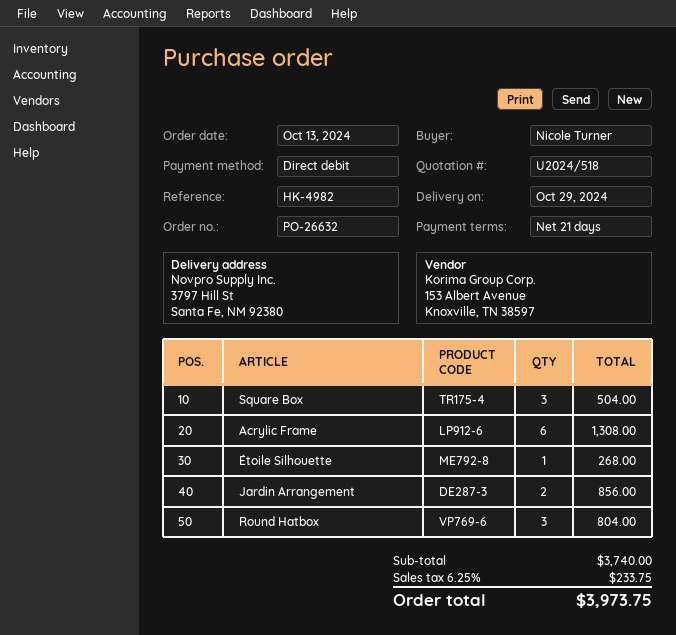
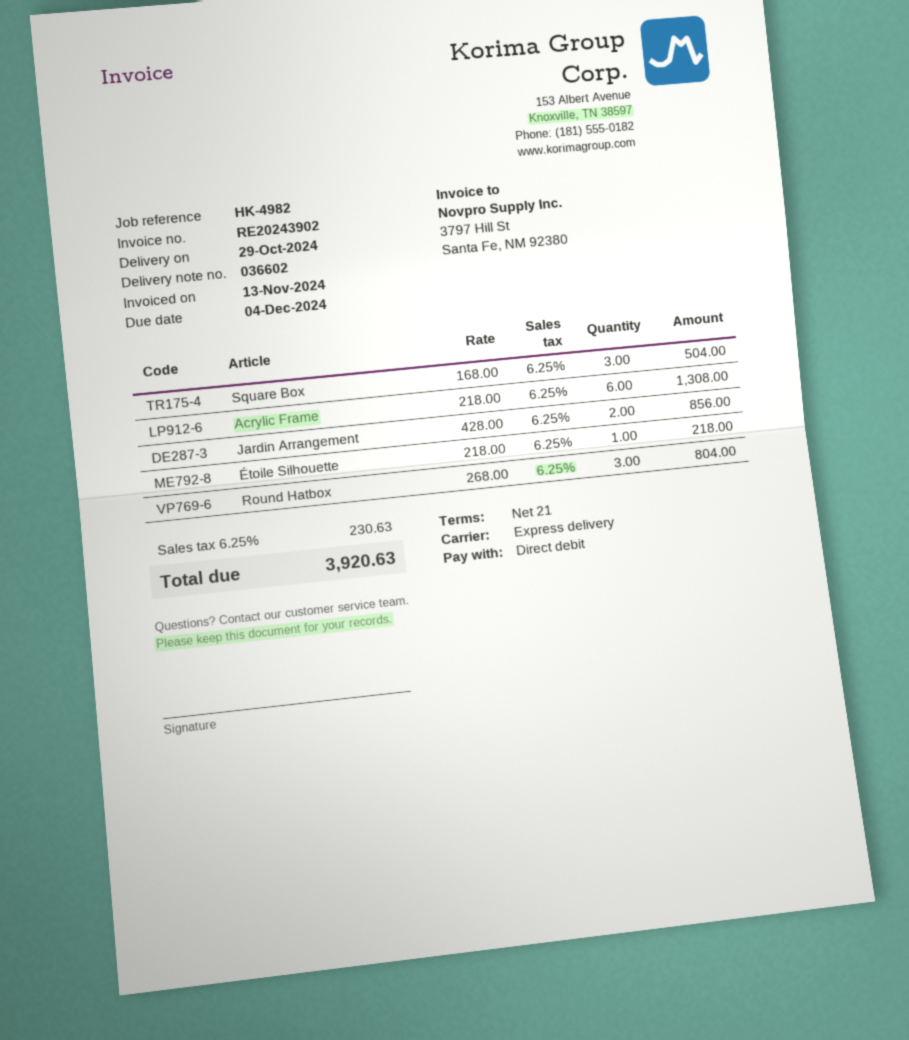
Étoile Silhouette: 1 for 268.00 -> 1 for 218.00
tax: 6.25% = 233.75 -> 6.25% = 230.63
total: 3973.75 -> 3920.63

